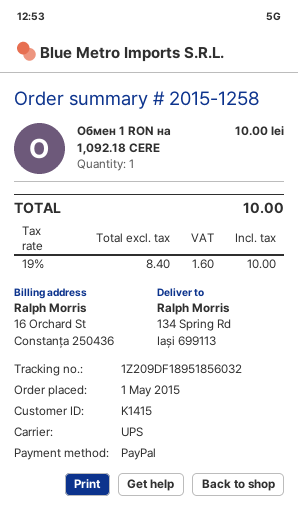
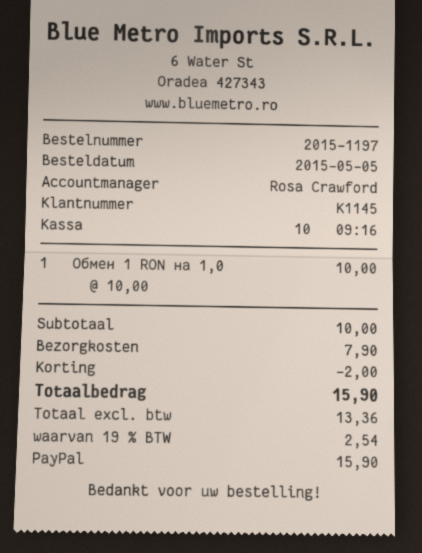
order number: 2015-1258 -> 2015-1197
order date: 2015-05-01 -> 2015-05-05
customer number: K1415 -> K1145
discount: none -> 2.00
shipping: none -> 7.90
net: 8.40 -> 13.36
tax: 19% = 1.60 -> 19% = 2.54
total: 10.00 -> 15.90

